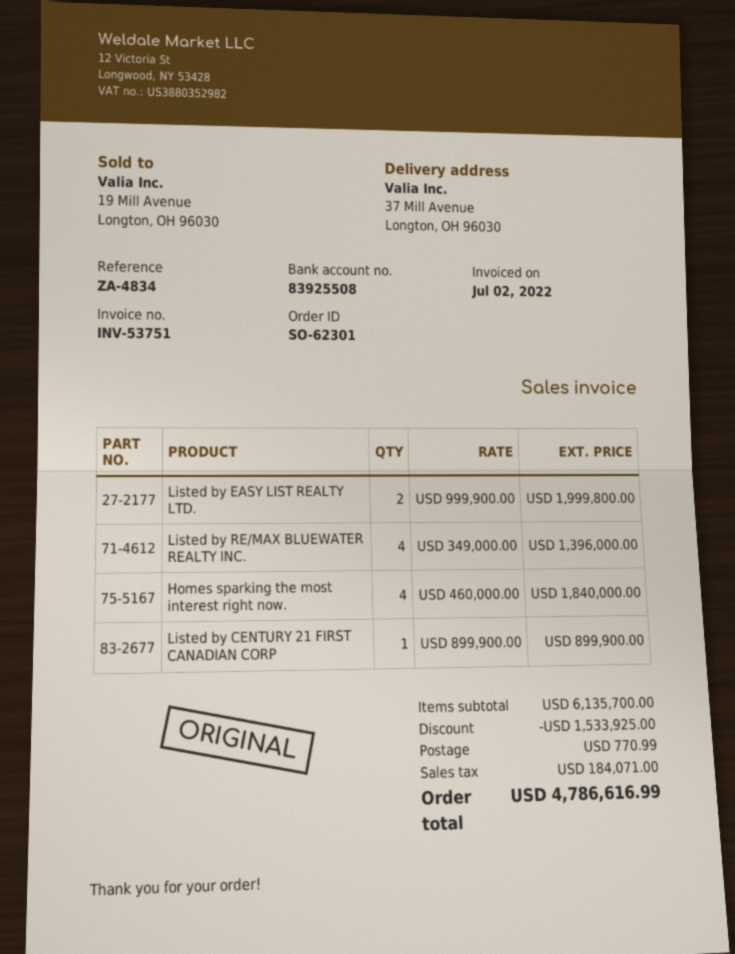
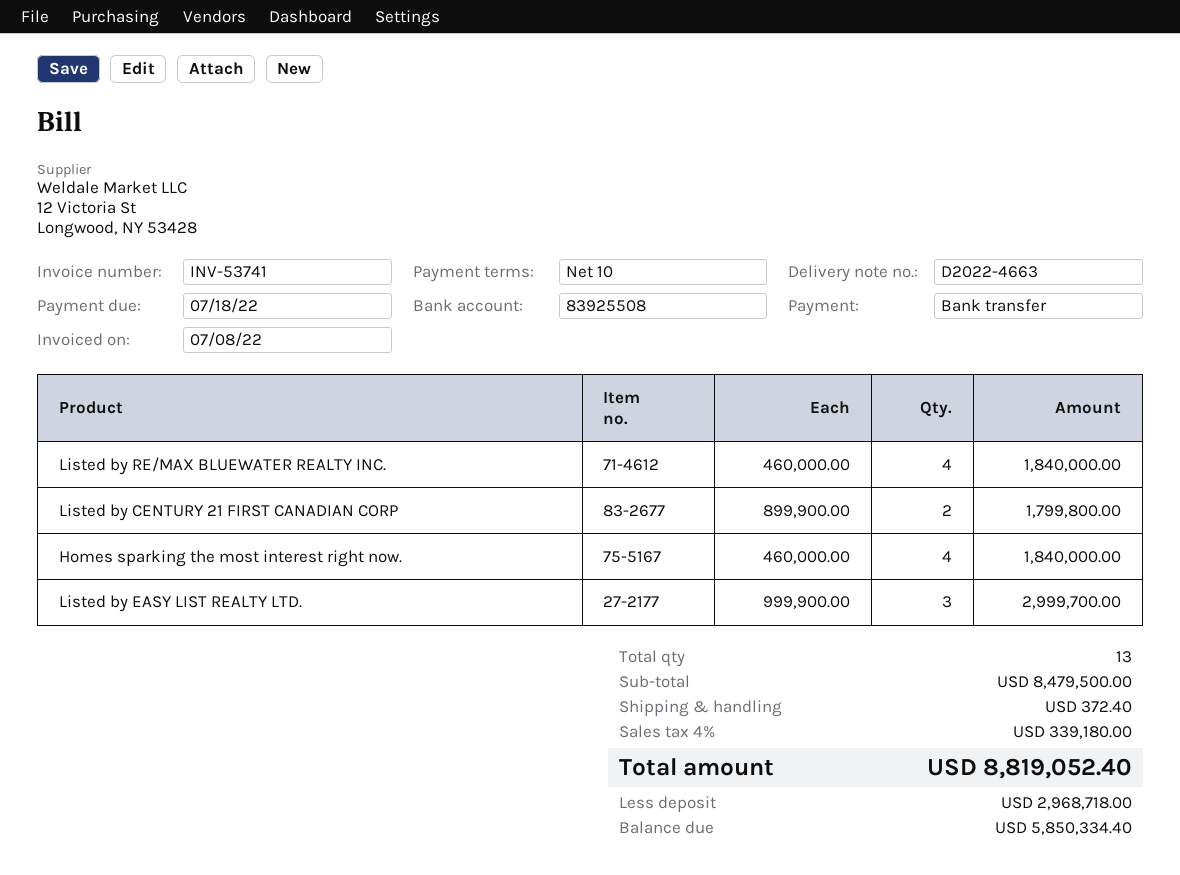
invoice number: INV-53751 -> INV-53741
invoice date: 2022-07-02 -> 2022-07-08
Listed by EASY LIST REALTY LTD.: 2 x 999900.00 = 1999800.00 -> 3 x 999900.00 = 2999700.00
Listed by RE/MAX BLUEWATER REALTY INC.: 4 x 349000.00 = 1396000.00 -> 4 x 460000.00 = 1840000.00
Listed by CENTURY 21 FIRST CANADIAN CORP: 1 x 899900.00 = 899900.00 -> 2 x 899900.00 = 1799800.00
subtotal: 6135700.00 -> 8479500.00
discount: 1533925.00 -> none
shipping: 770.99 -> 372.40
tax: 184071.00 -> 339180.00
total: 4786616.99 -> 8819052.40

